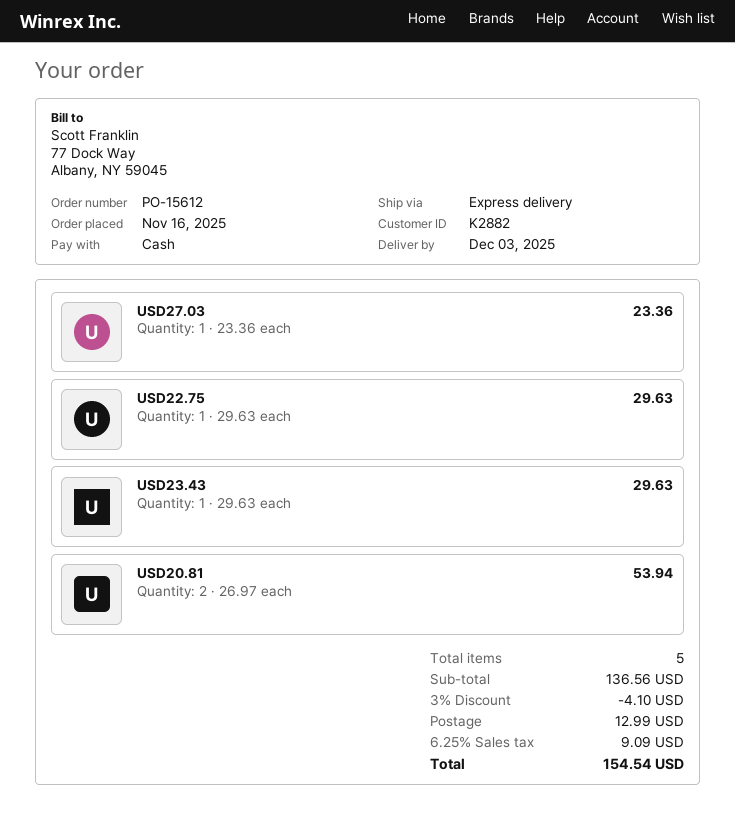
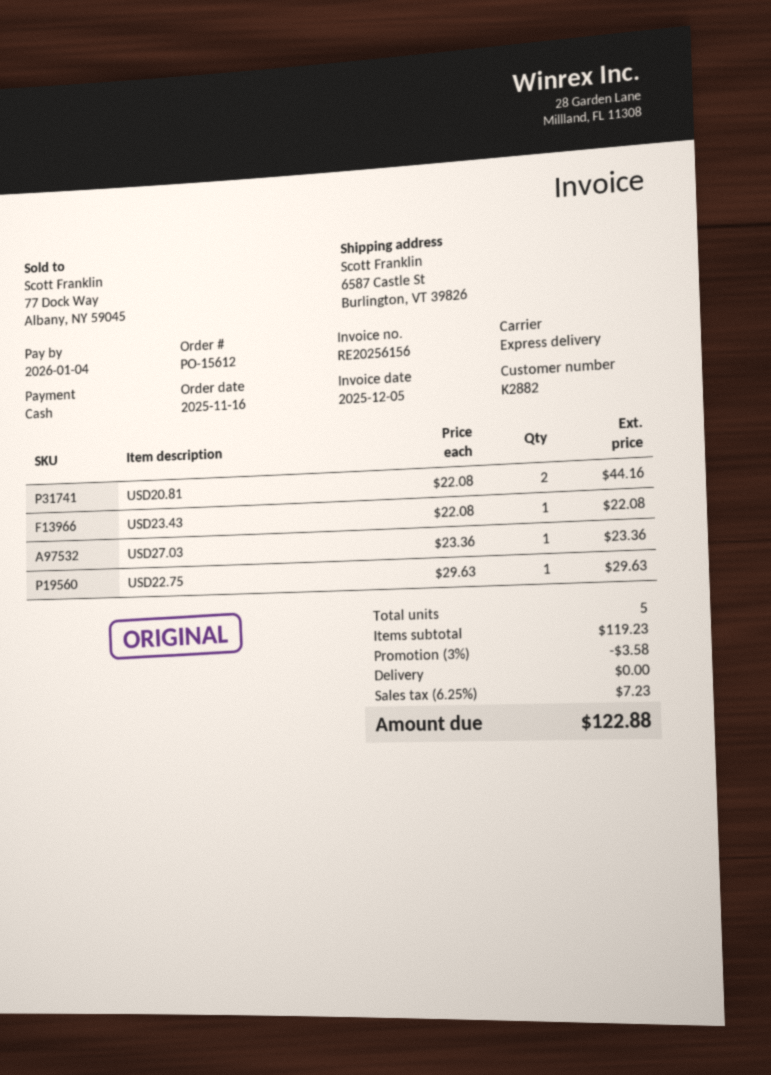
USD23.43: 1 x 29.63 = 29.63 -> 1 x 22.08 = 22.08
USD20.81: 2 x 26.97 = 53.94 -> 2 x 22.08 = 44.16
subtotal: 136.56 -> 119.23
discount: 3% = 4.10 -> 3% = 3.58
shipping: 12.99 -> 0.00
tax: 6.25% = 9.09 -> 6.25% = 7.23
total: 154.54 -> 122.88

